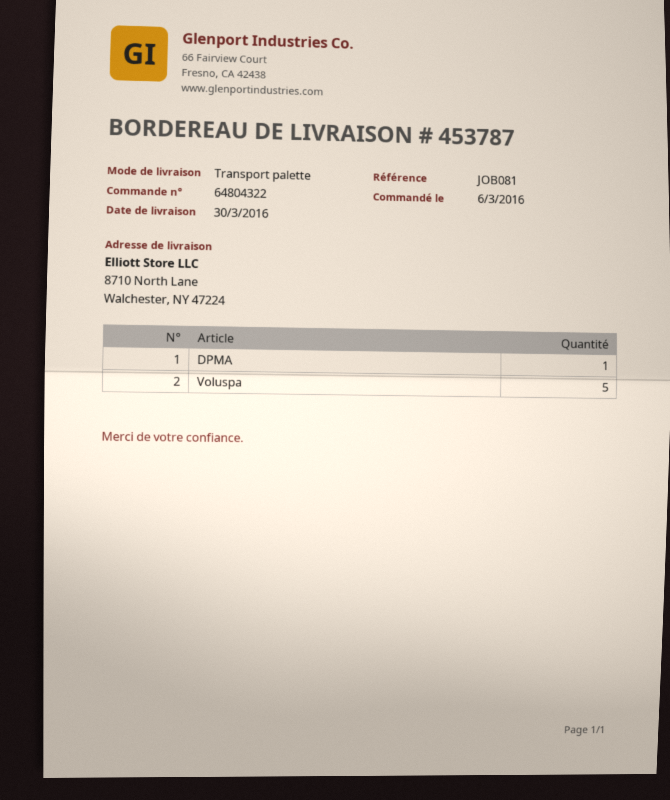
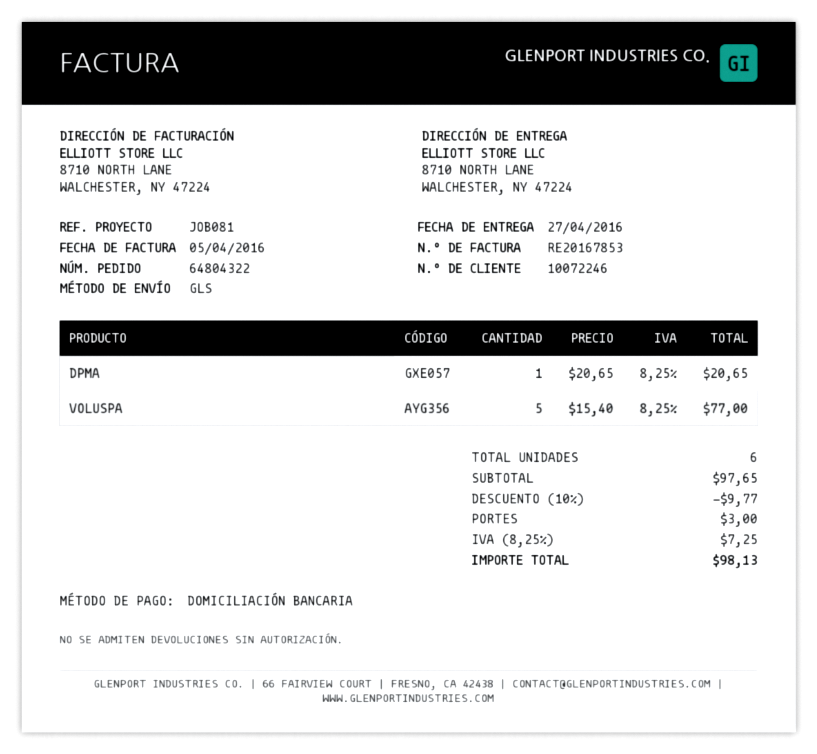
delivery date: 2016-03-30 -> 2016-04-27
shipping method: pallet freight -> GLS

